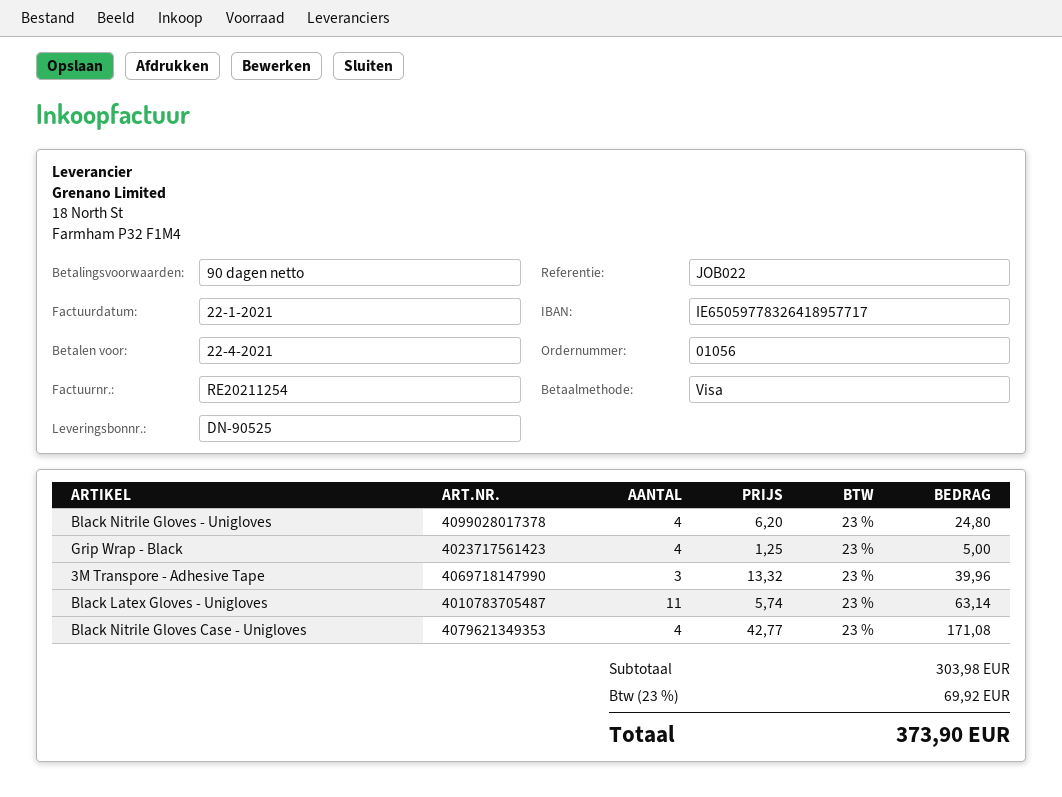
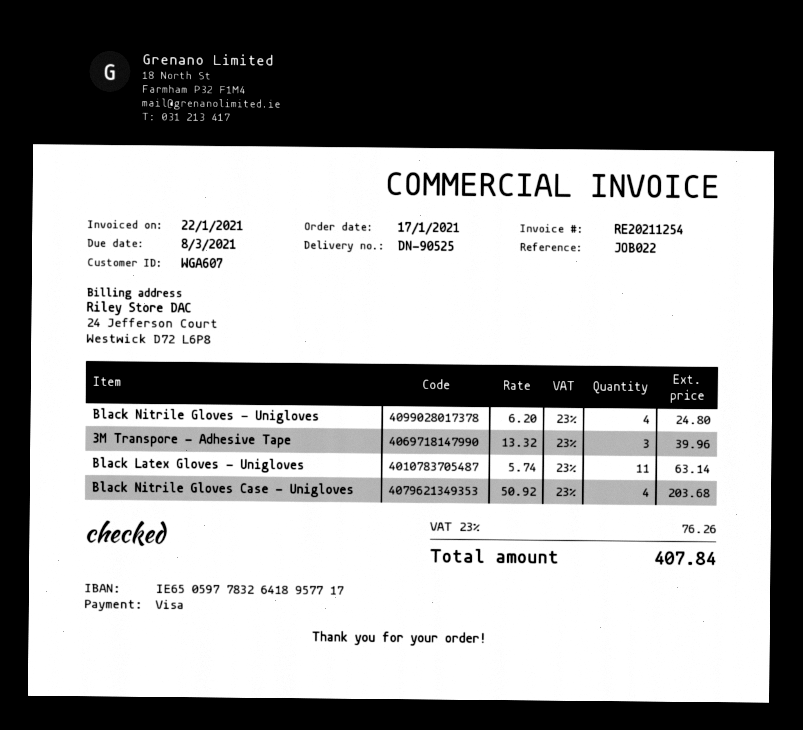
due date: 2021-04-22 -> 2021-03-08
Grip Wrap - Black: 4 x 1.25 = 5.00 -> none
Black Nitrile Gloves Case - Unigloves: 4 x 42.77 = 171.08 -> 4 x 50.92 = 203.68
tax: 23% = 69.92 -> 23% = 76.26
total: 373.90 -> 407.84

